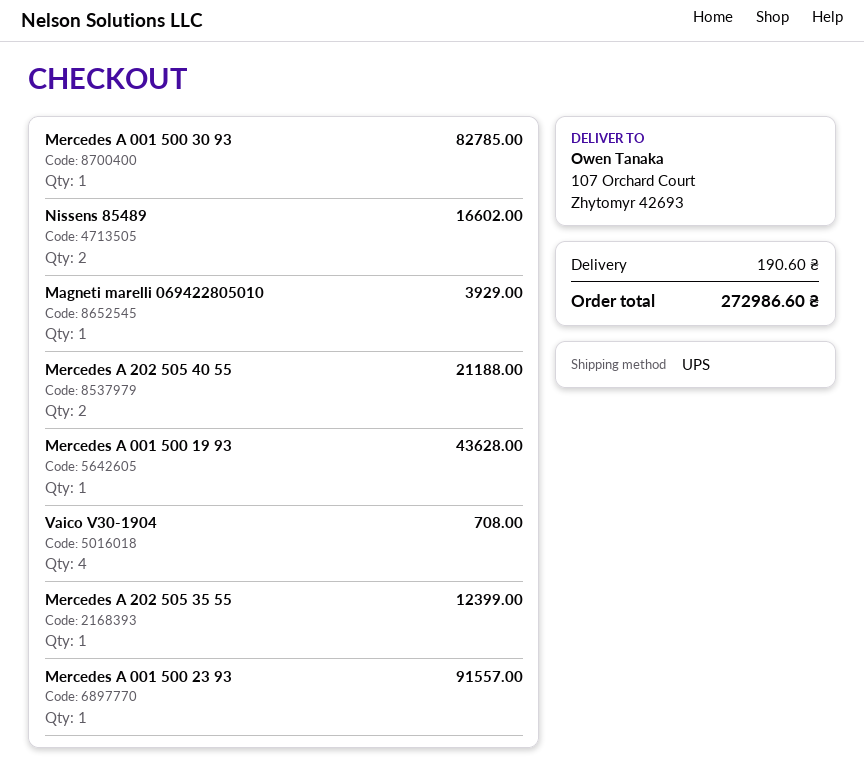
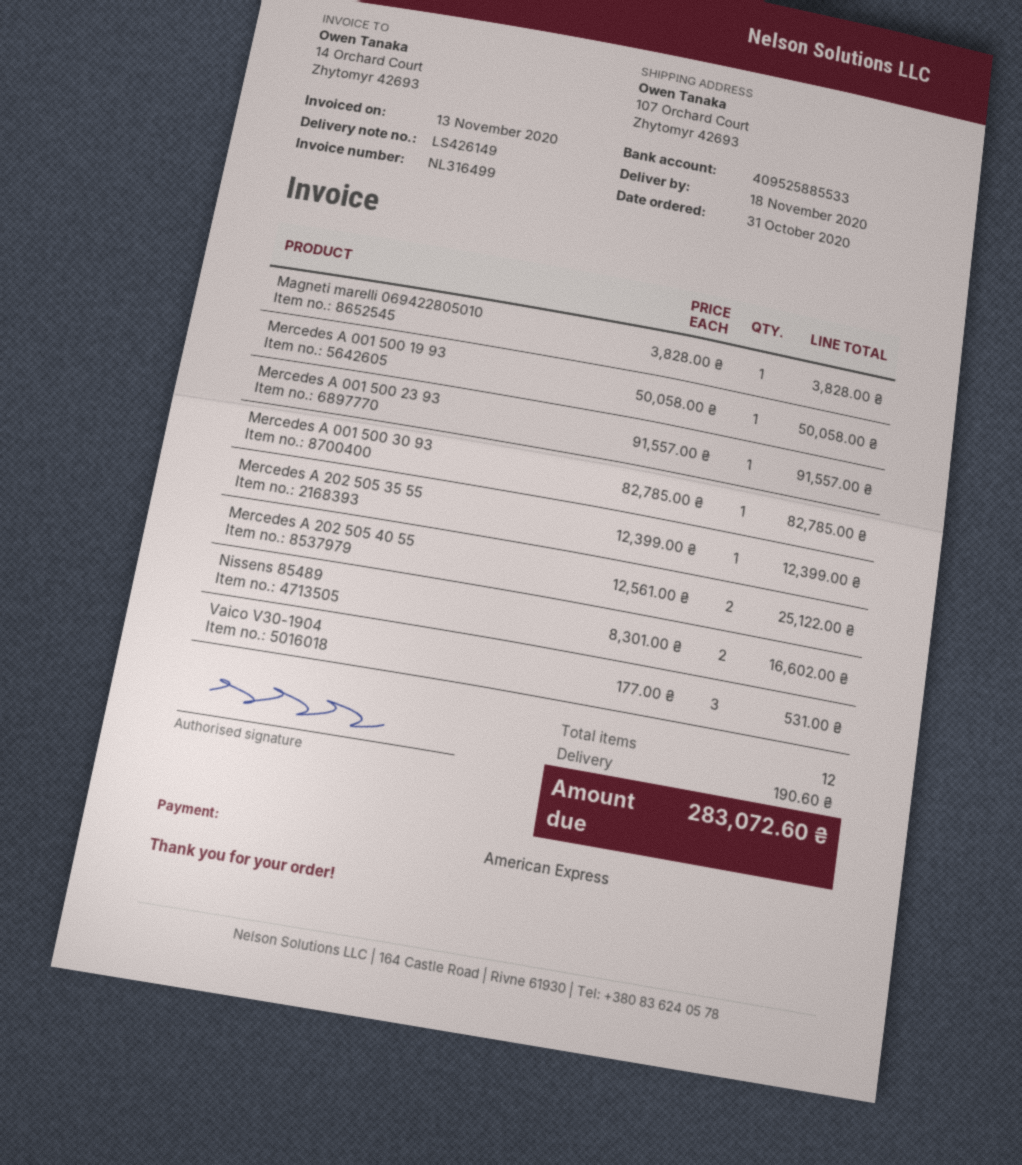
Magneti marelli 069422805010: 1 for 3929.00 -> 1 for 3828.00
Mercedes A 202 505 40 55: 2 for 21188.00 -> 2 for 25122.00
Mercedes A 001 500 19 93: 1 for 43628.00 -> 1 for 50058.00
Vaico V30-1904: 4 for 708.00 -> 3 for 531.00
total: 272986.60 -> 283072.60

